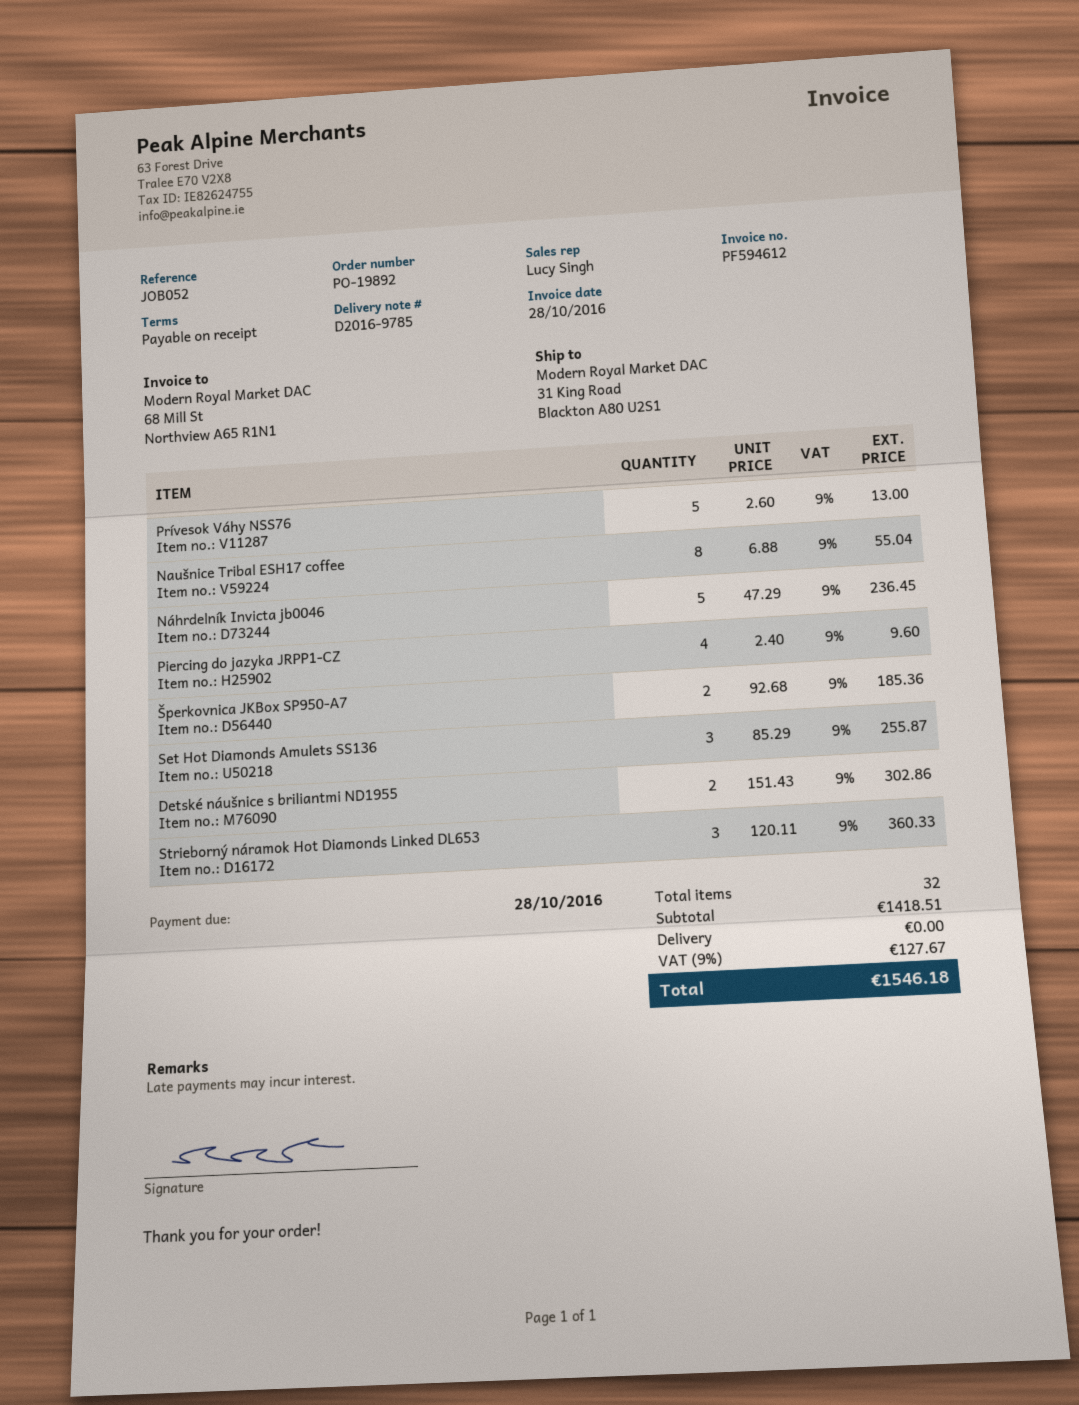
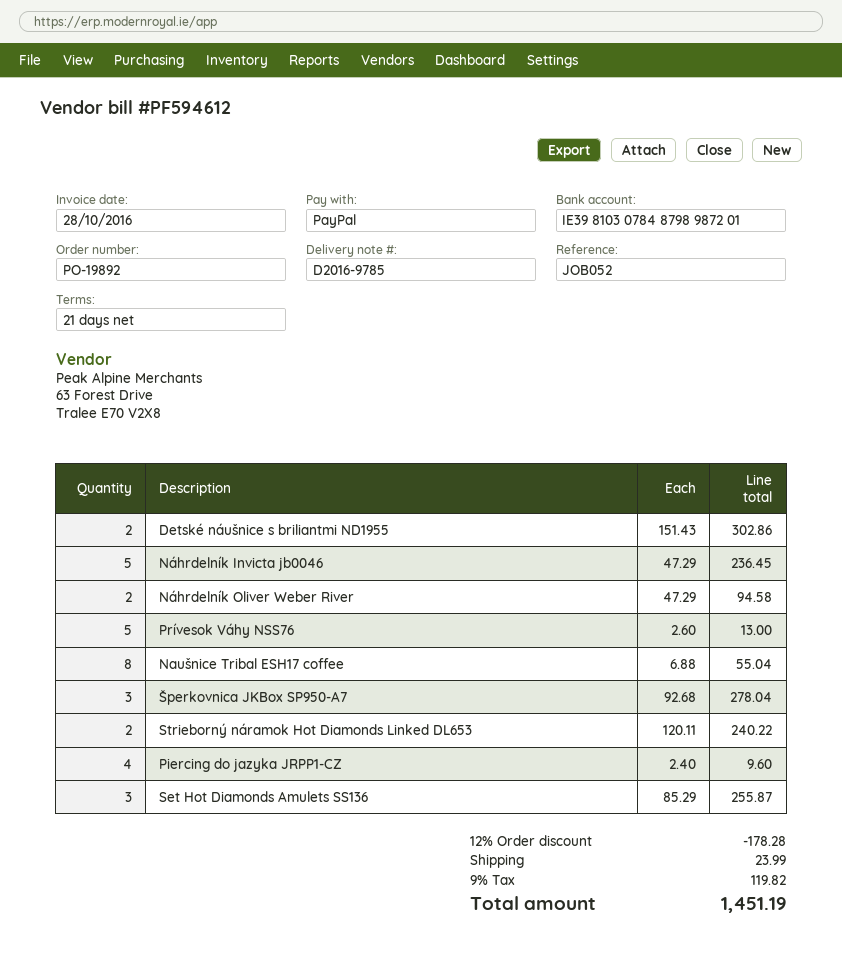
payment terms: on receipt -> 21 days
Šperkovnica JKBox SP950-A7: 2 x 92.68 = 185.36 -> 3 x 92.68 = 278.04
Strieborný náramok Hot Diamonds Linked DL653: 3 x 120.11 = 360.33 -> 2 x 120.11 = 240.22
Náhrdelník Oliver Weber River: none -> 2 x 47.29 = 94.58
discount: none -> 12% = 178.28
shipping: 0.00 -> 23.99
tax: 9% = 127.67 -> 9% = 119.82
total: 1546.18 -> 1451.19

